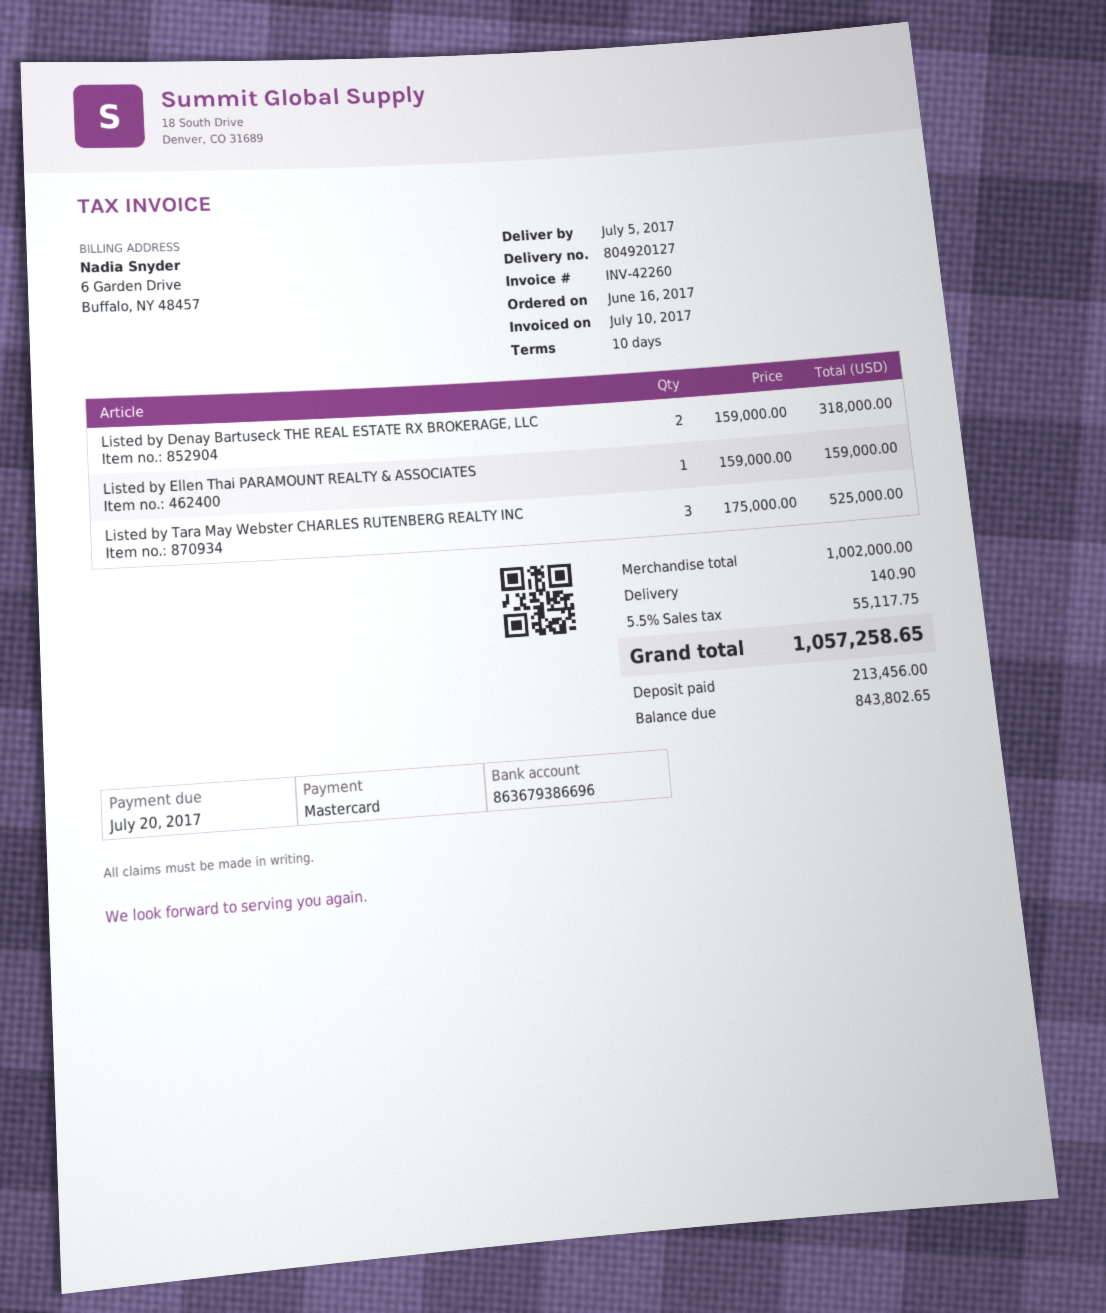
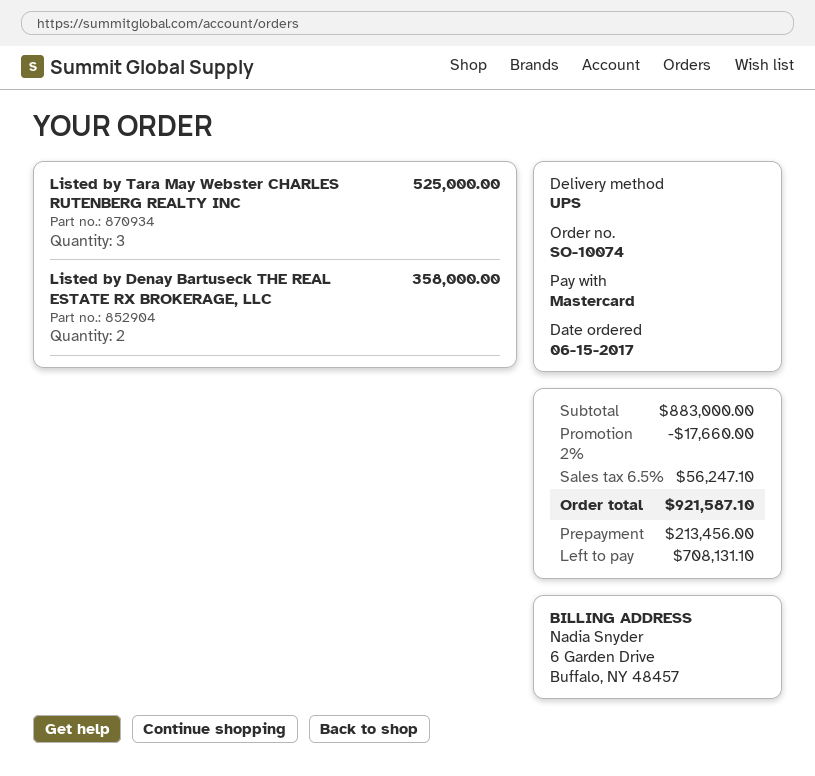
order date: 2017-06-16 -> 2017-06-15
Listed by Denay Bartuseck THE REAL ESTATE RX BROKERAGE, LLC: 2 for 318000.00 -> 2 for 358000.00
Listed by Ellen Thai PARAMOUNT REALTY & ASSOCIATES: 1 for 159000.00 -> none
subtotal: 1002000.00 -> 883000.00
discount: none -> 2% = 17660.00
shipping: 140.90 -> none
tax: 5.5% = 55117.75 -> 6.5% = 56247.10
total: 1057258.65 -> 921587.10
balance: 843802.65 -> 708131.10

